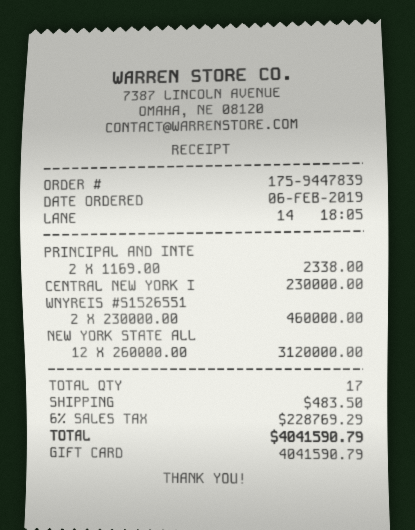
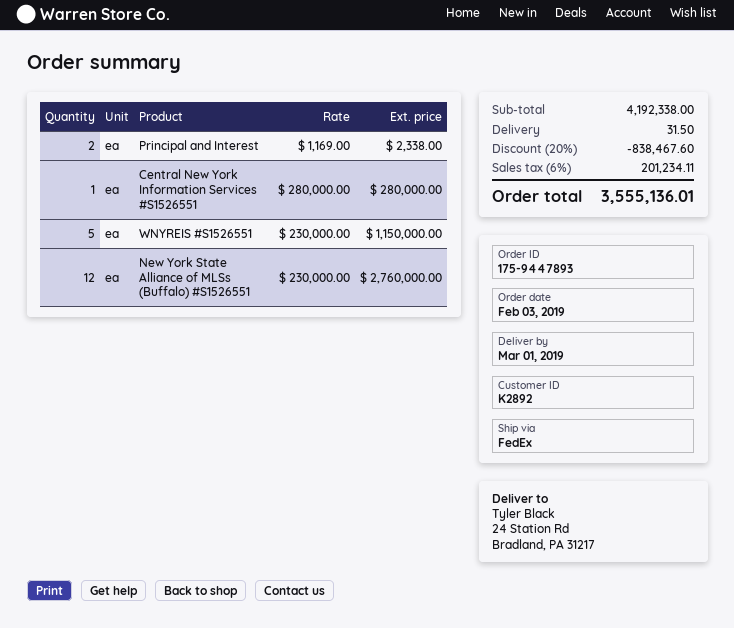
order number: 175-9447839 -> 175-9447893
order date: 2019-02-06 -> 2019-02-03
CENTRAL NEW YORK I: 1 x 230000.00 = 230000.00 -> 1 x 280000.00 = 280000.00
WNYREIS #S1526551: 2 x 230000.00 = 460000.00 -> 5 x 230000.00 = 1150000.00
NEW YORK STATE ALL: 12 x 260000.00 = 3120000.00 -> 12 x 230000.00 = 2760000.00
discount: none -> 20% = 838467.60
shipping: 483.50 -> 31.50
tax: 6% = 228769.29 -> 6% = 201234.11
total: 4041590.79 -> 3555136.01

